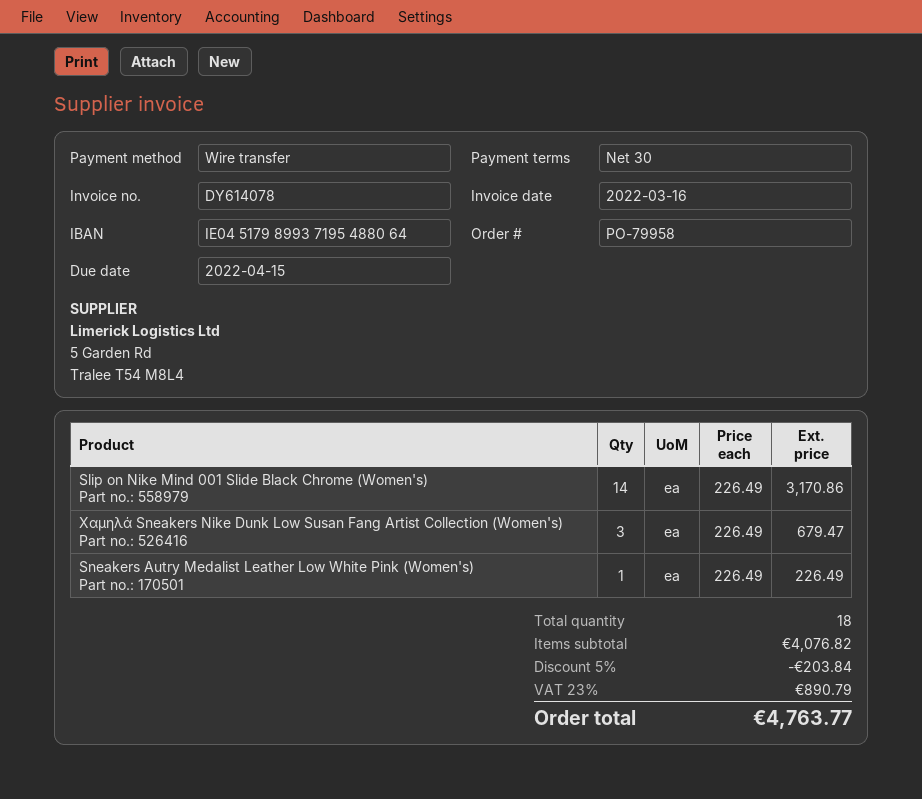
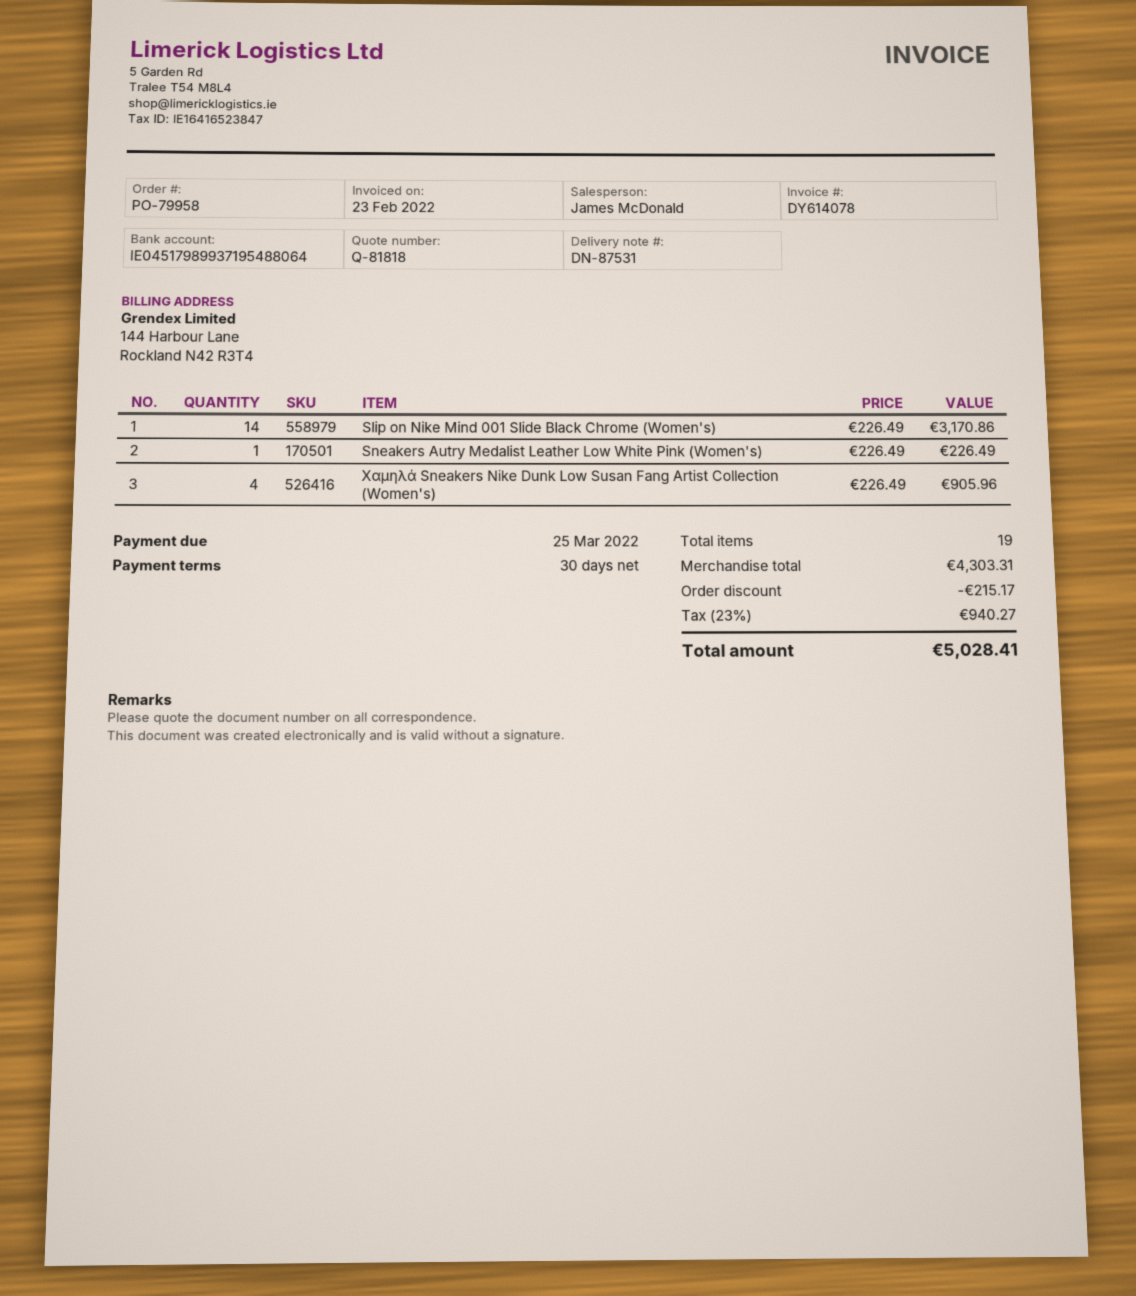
invoice date: 2022-03-16 -> 2022-02-23
due date: 2022-04-15 -> 2022-03-25
Xαμηλά Sneakers Nike Dunk Low Susan Fang Artist Collection (Women's): 3 x 226.49 = 679.47 -> 4 x 226.49 = 905.96
total quantity: 18 -> 19
subtotal: 4076.82 -> 4303.31
discount: 203.84 -> 215.17
tax: 23% = 890.79 -> 23% = 940.27
total: 4763.77 -> 5028.41

